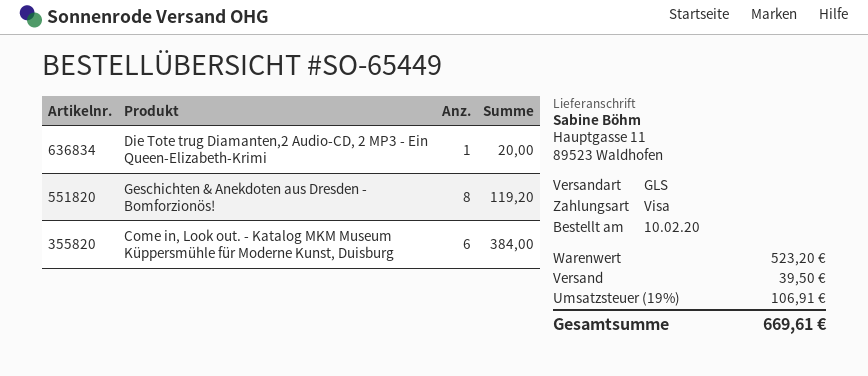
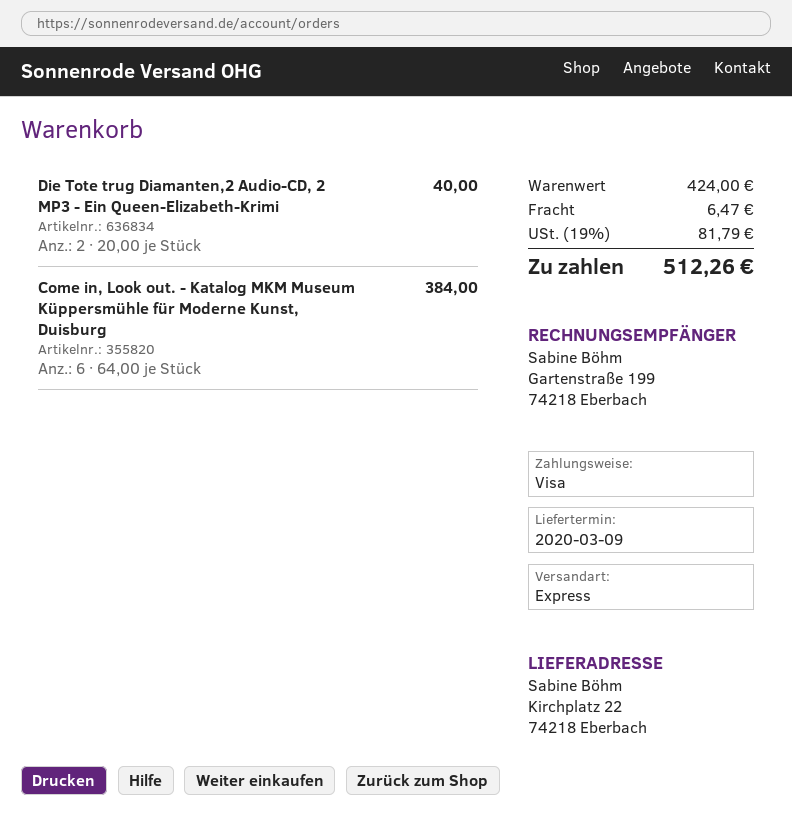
shipping method: GLS -> express
ship to: Hauptgasse 11, 89523 Waldhofen -> Kirchplatz 22, 74218 Eberbach
Die Tote trug Diamanten,2 Audio-CD, 2 MP3 - Ein Queen-Elizabeth-Krimi: 1 for 20.00 -> 2 for 40.00
Geschichten & Anekdoten aus Dresden - Bomforzionös!: 8 for 119.20 -> none
subtotal: 523.20 -> 424.00
shipping: 39.50 -> 6.47
tax: 19% = 106.91 -> 19% = 81.79
total: 669.61 -> 512.26

